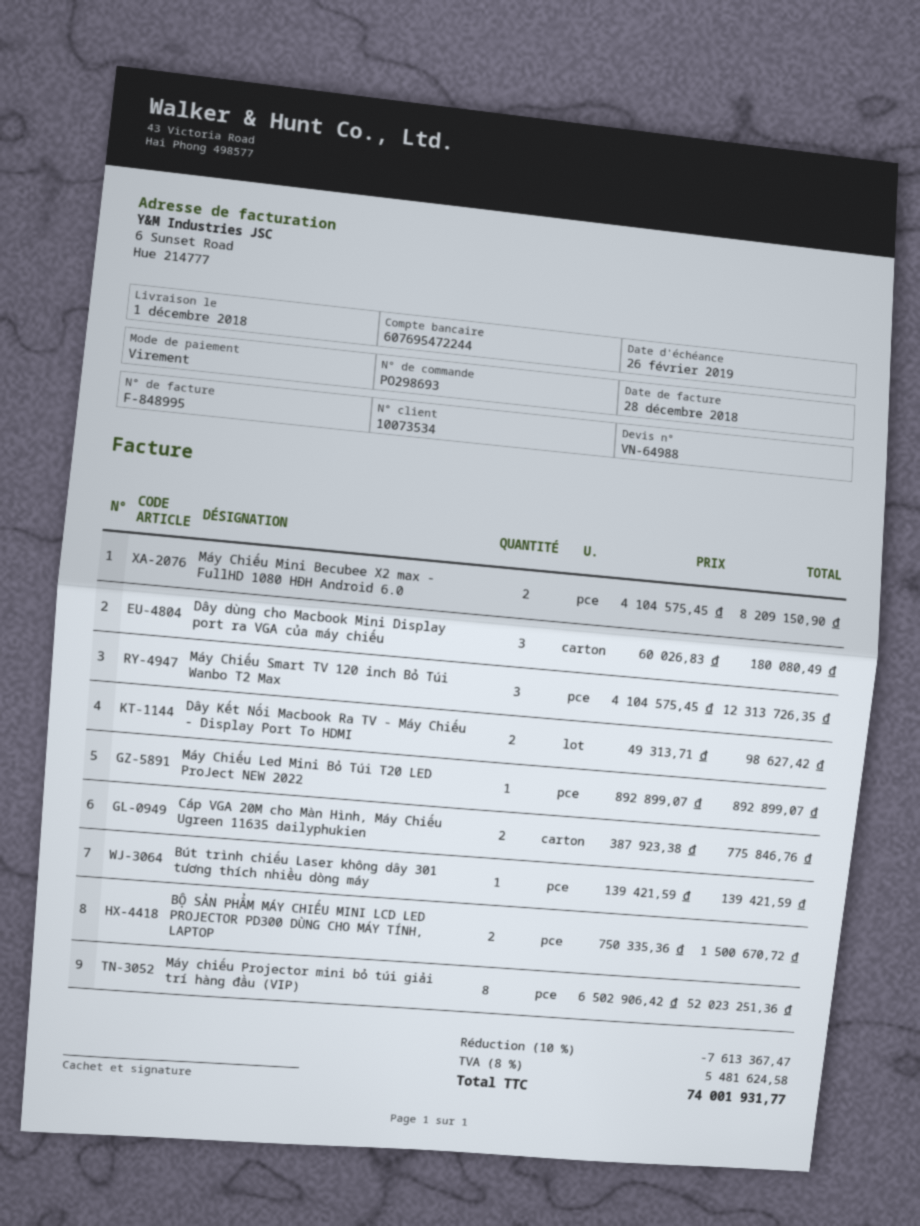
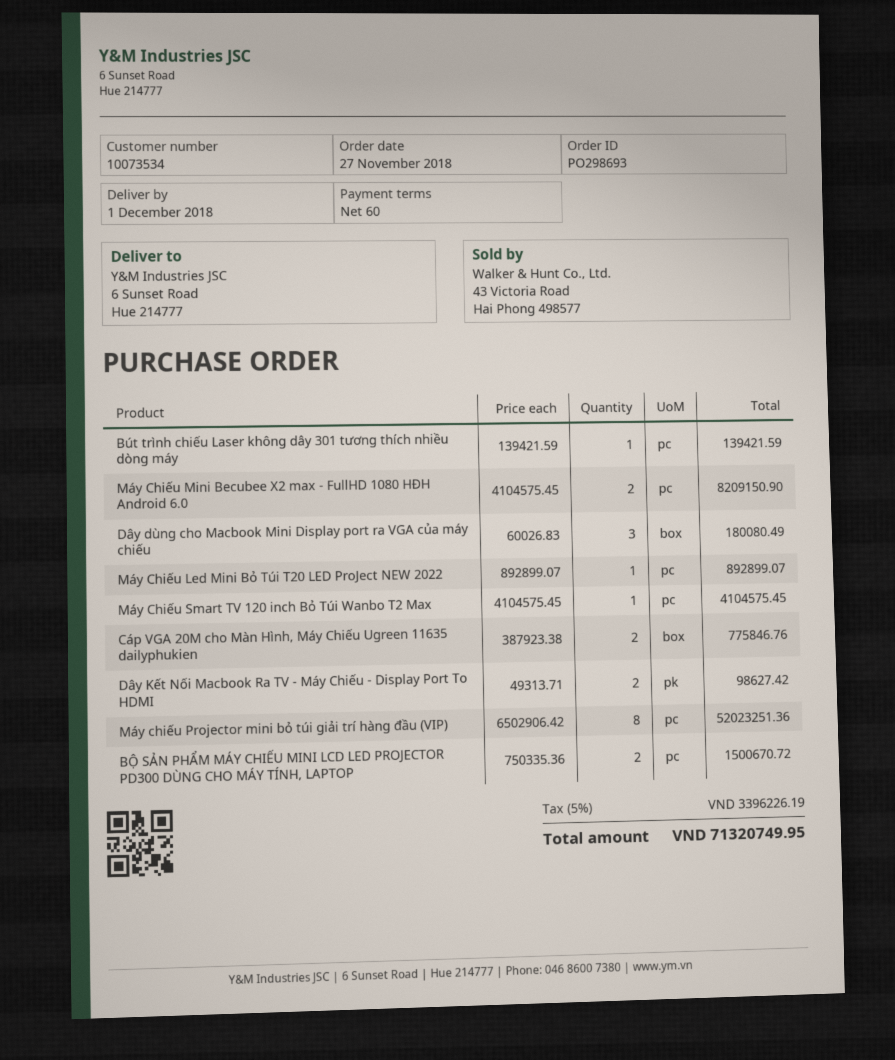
Máy Chiếu Smart TV 120 inch Bỏ Túi Wanbo T2 Max: 3 x 4104575.45 = 12313726.35 -> 1 x 4104575.45 = 4104575.45
discount: 10% = 7613367.47 -> none
tax: 8% = 5481624.58 -> 5% = 3396226.19
total: 74001931.77 -> 71320749.95

